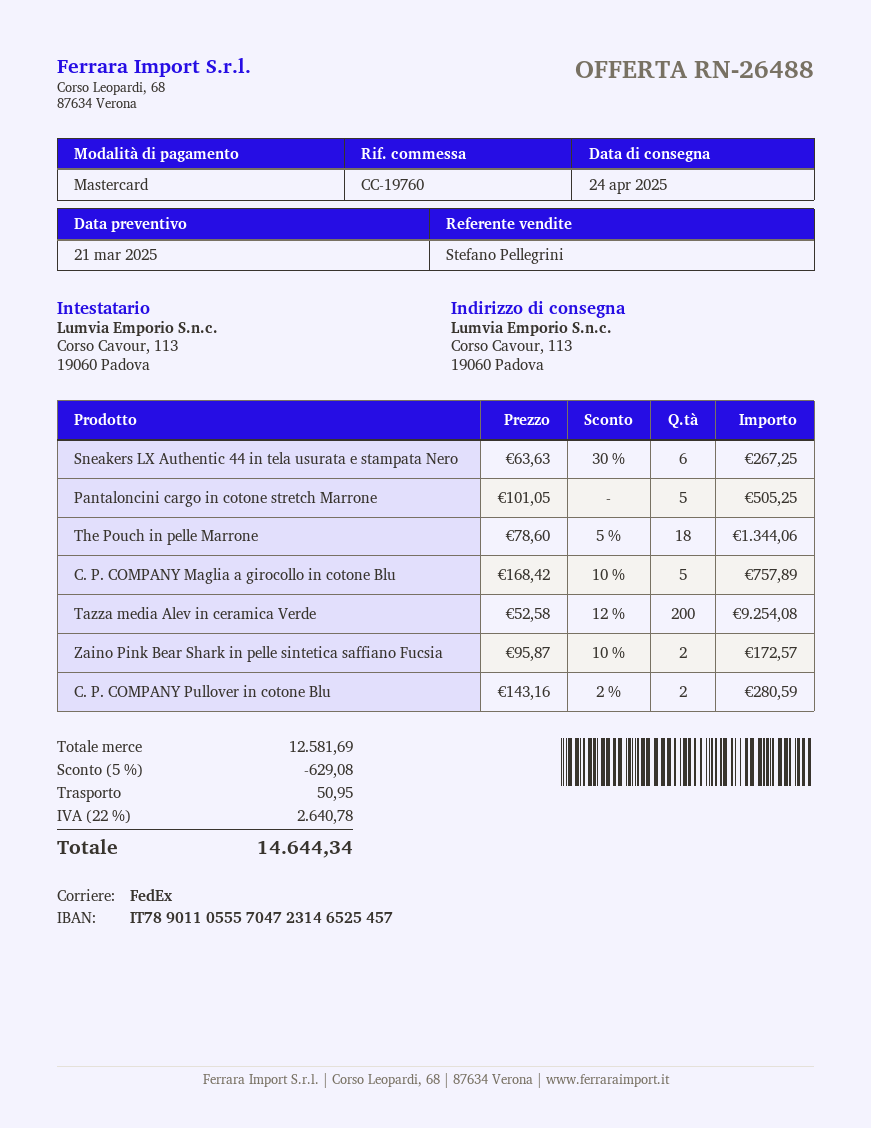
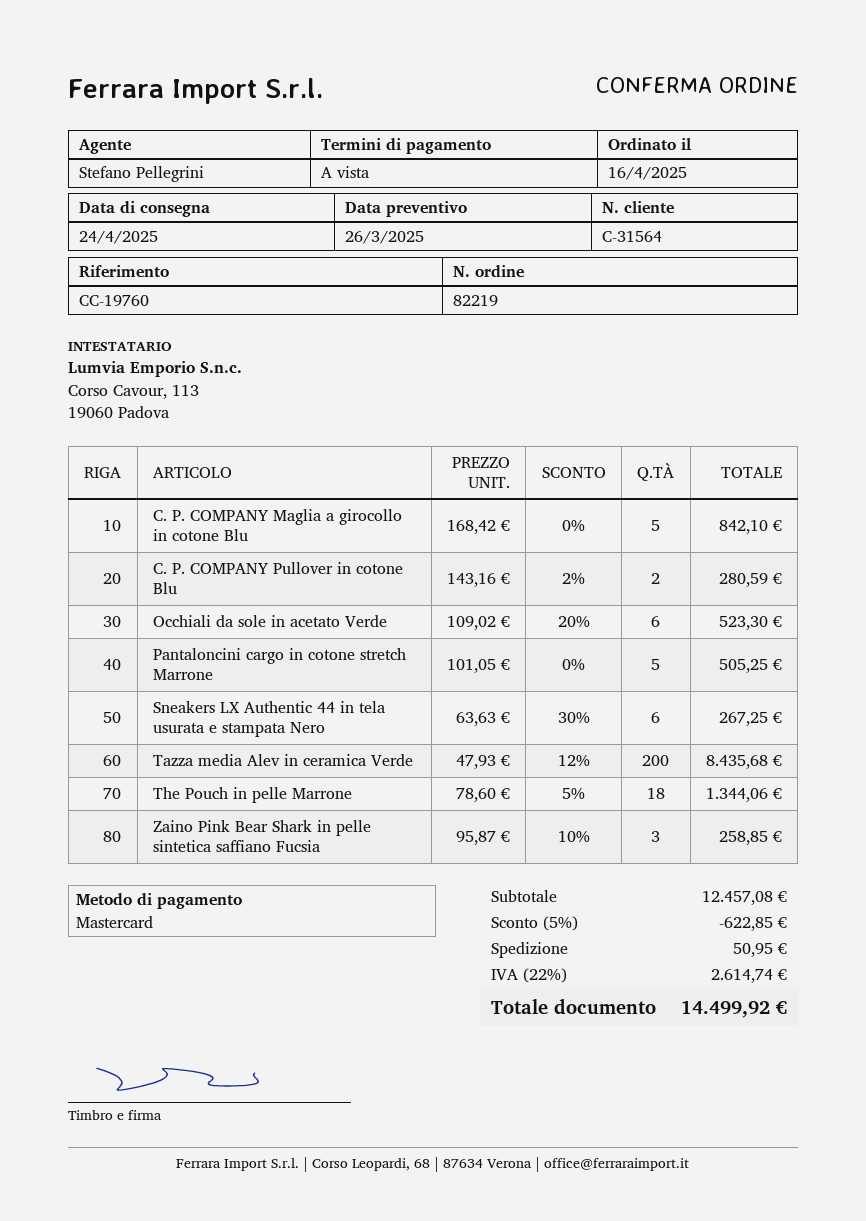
quote date: 2025-03-21 -> 2025-03-26
C. P. COMPANY Maglia a girocollo in cotone Blu: 5 x 168.42 - 10% = 757.89 -> 5 x 168.42 = 842.10
Tazza media Alev in ceramica Verde: 200 x 52.58 - 12% = 9254.08 -> 200 x 47.93 - 12% = 8435.68
Zaino Pink Bear Shark in pelle sintetica saffiano Fucsia: 2 x 95.87 - 10% = 172.57 -> 3 x 95.87 - 10% = 258.85
Occhiali da sole in acetato Verde: none -> 6 x 109.02 - 20% = 523.30
subtotal: 12581.69 -> 12457.08
discount: 5% = 629.08 -> 5% = 622.85
tax: 22% = 2640.78 -> 22% = 2614.74
total: 14644.34 -> 14499.92

